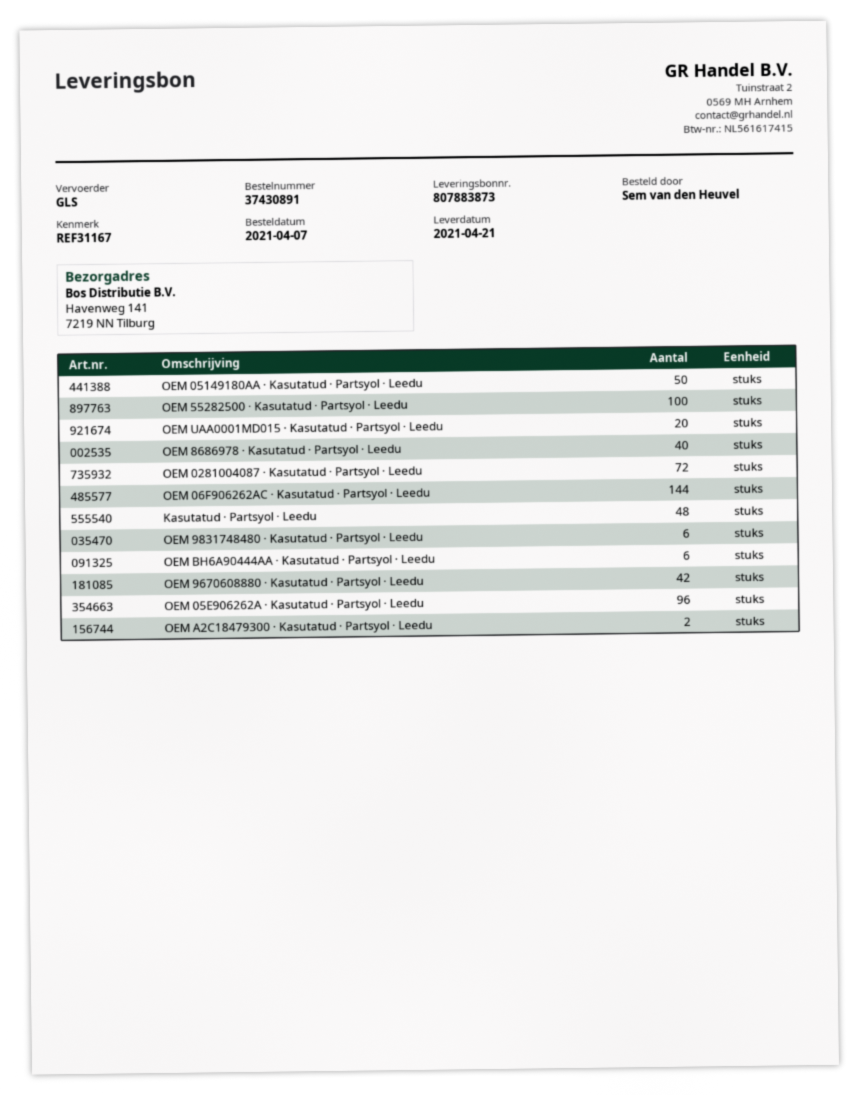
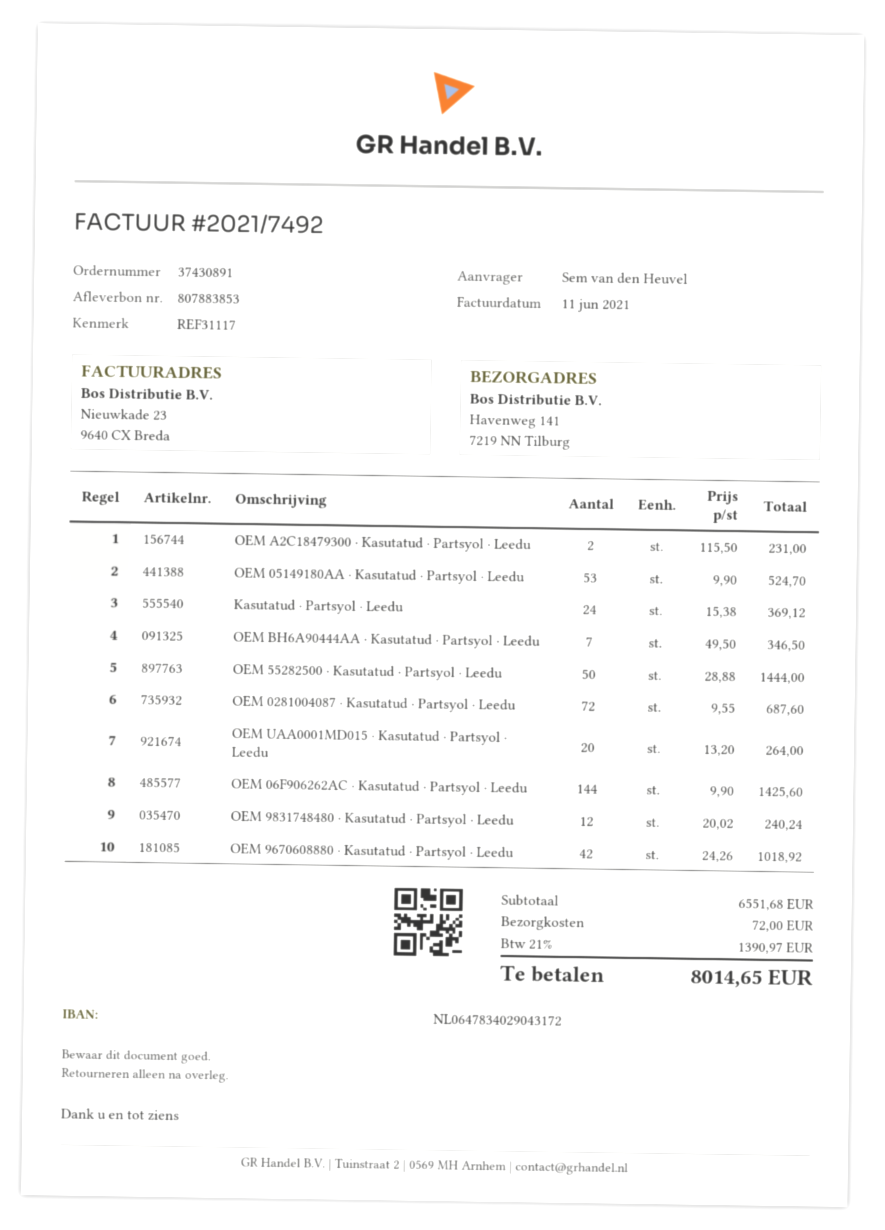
delivery note number: 807883873 -> 807883853
reference: REF31167 -> REF31117
OEM 05149180AA · Kasutatud · Partsyol · Leedu: 50 -> 53
OEM 55282500 · Kasutatud · Partsyol · Leedu: 100 -> 50
OEM 8686978 · Kasutatud · Partsyol · Leedu: 40 -> none
Kasutatud · Partsyol · Leedu: 48 -> 24
OEM 9831748480 · Kasutatud · Partsyol · Leedu: 6 -> 12
OEM BH6A90444AA · Kasutatud · Partsyol · Leedu: 6 -> 7
OEM 05E906262A · Kasutatud · Partsyol · Leedu: 96 -> none

